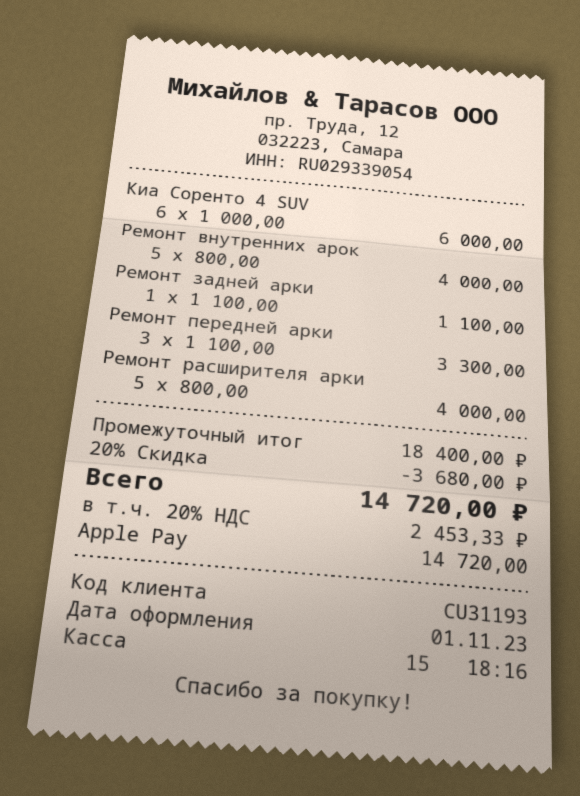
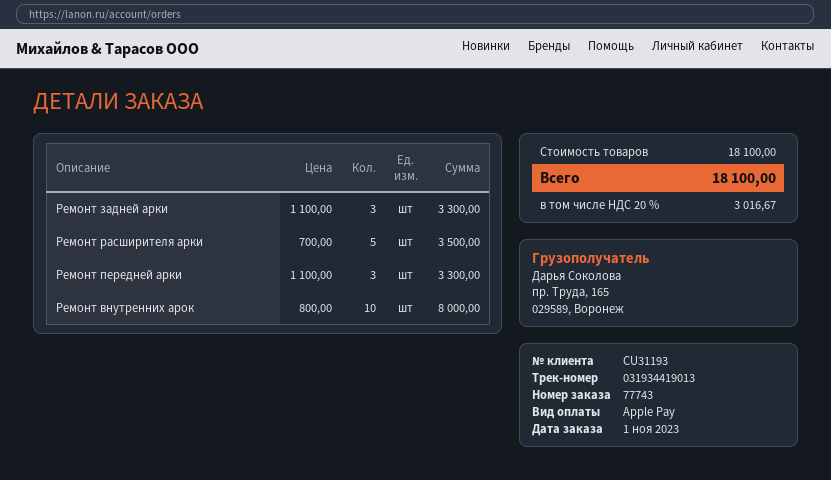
Киа Соренто 4 SUV: 6 x 1000.00 = 6000.00 -> none
Ремонт внутренних арок: 5 x 800.00 = 4000.00 -> 10 x 800.00 = 8000.00
Ремонт задней арки: 1 x 1100.00 = 1100.00 -> 3 x 1100.00 = 3300.00
Ремонт расширителя арки: 5 x 800.00 = 4000.00 -> 5 x 700.00 = 3500.00
subtotal: 18400.00 -> 18100.00
discount: 20% = 3680.00 -> none
tax: 20% = 2453.33 -> 20% = 3016.67
total: 14720.00 -> 18100.00

